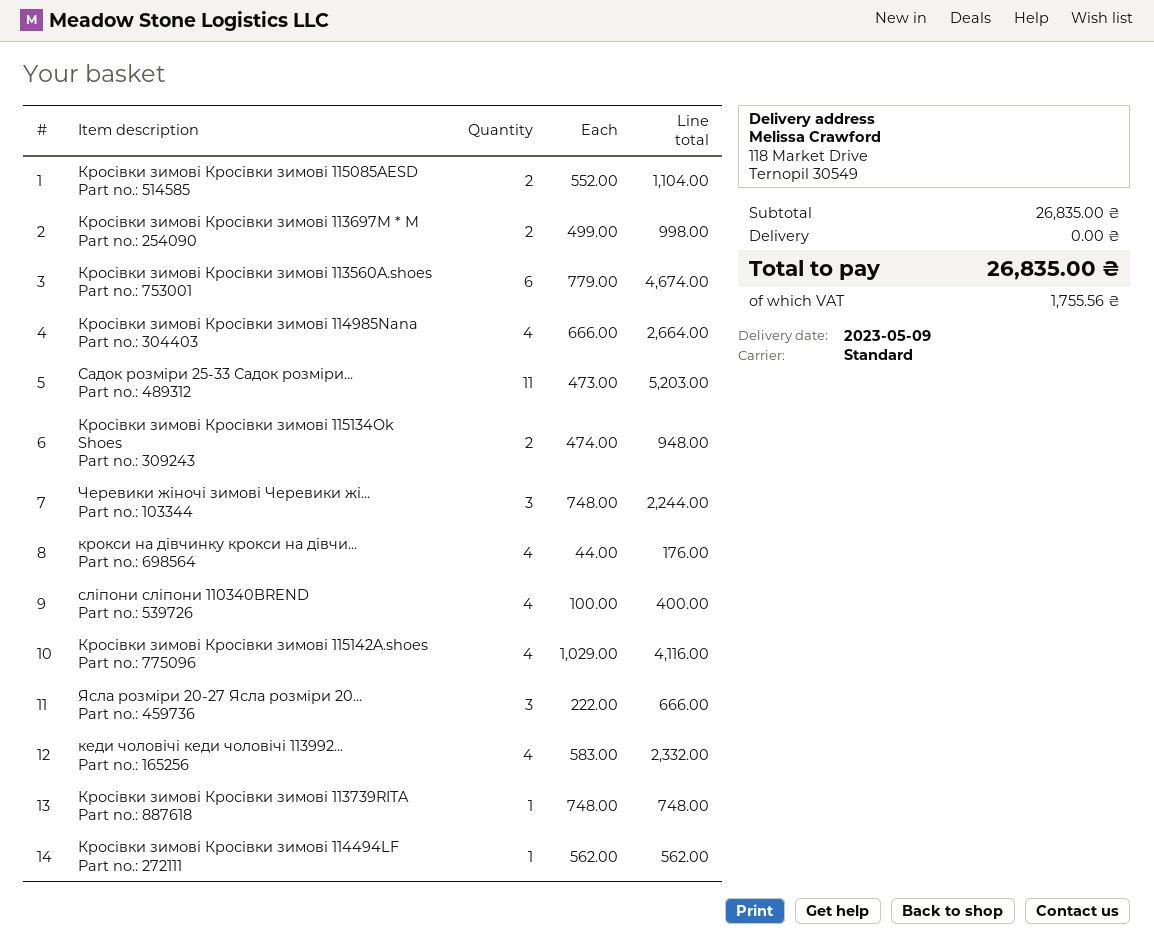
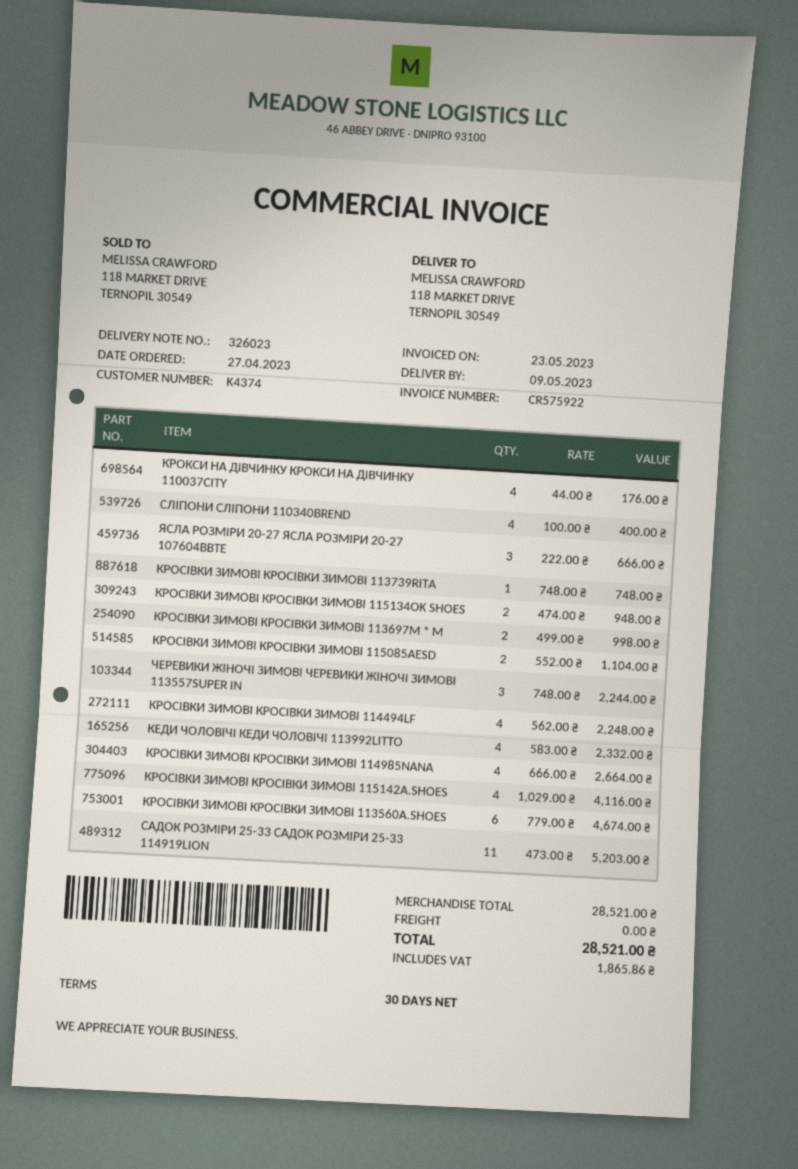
Кросівки зимові Кросівки зимові 114494LF: 1 x 562.00 = 562.00 -> 4 x 562.00 = 2248.00
subtotal: 26835.00 -> 28521.00
tax: 1755.56 -> 1865.86
total: 26835.00 -> 28521.00

